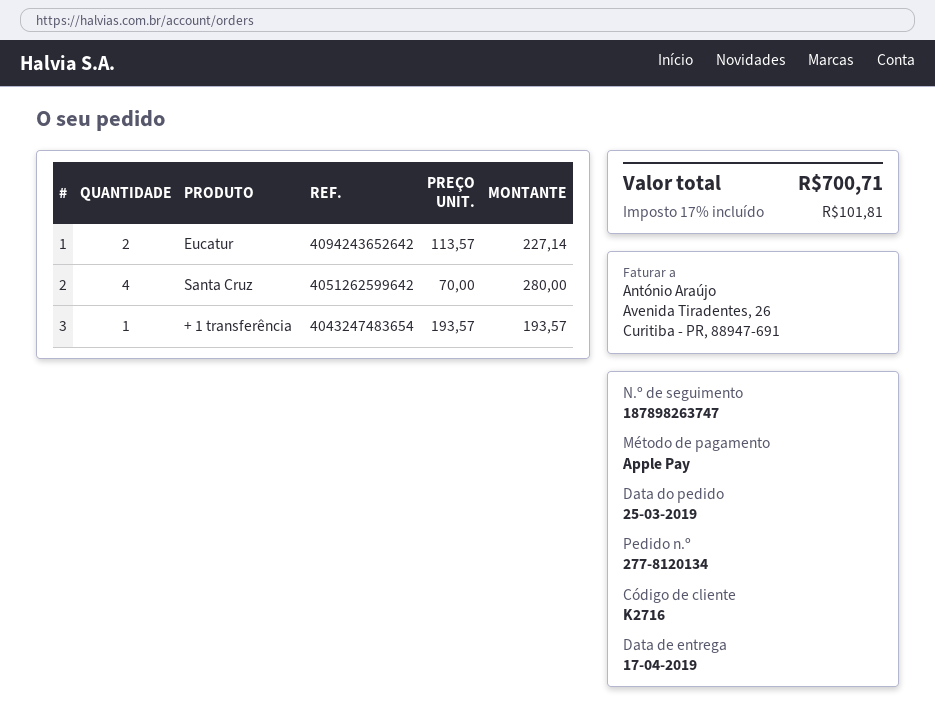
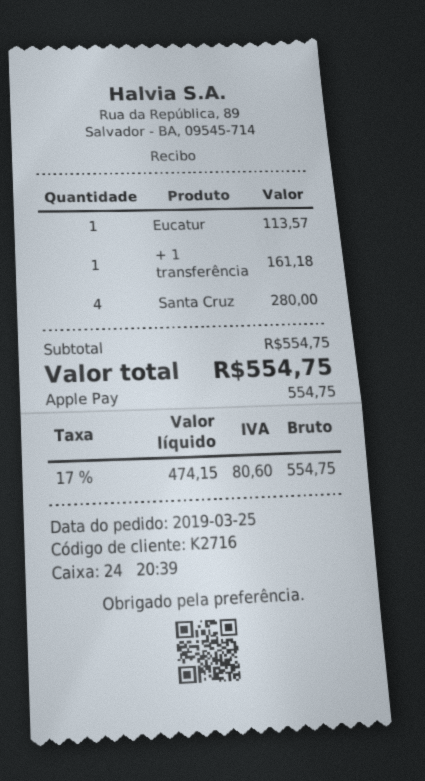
Eucatur: 2 for 227.14 -> 1 for 113.57
+ 1 transferência: 1 for 193.57 -> 1 for 161.18
tax: 17% = 101.81 -> 17% = 80.60
total: 700.71 -> 554.75

